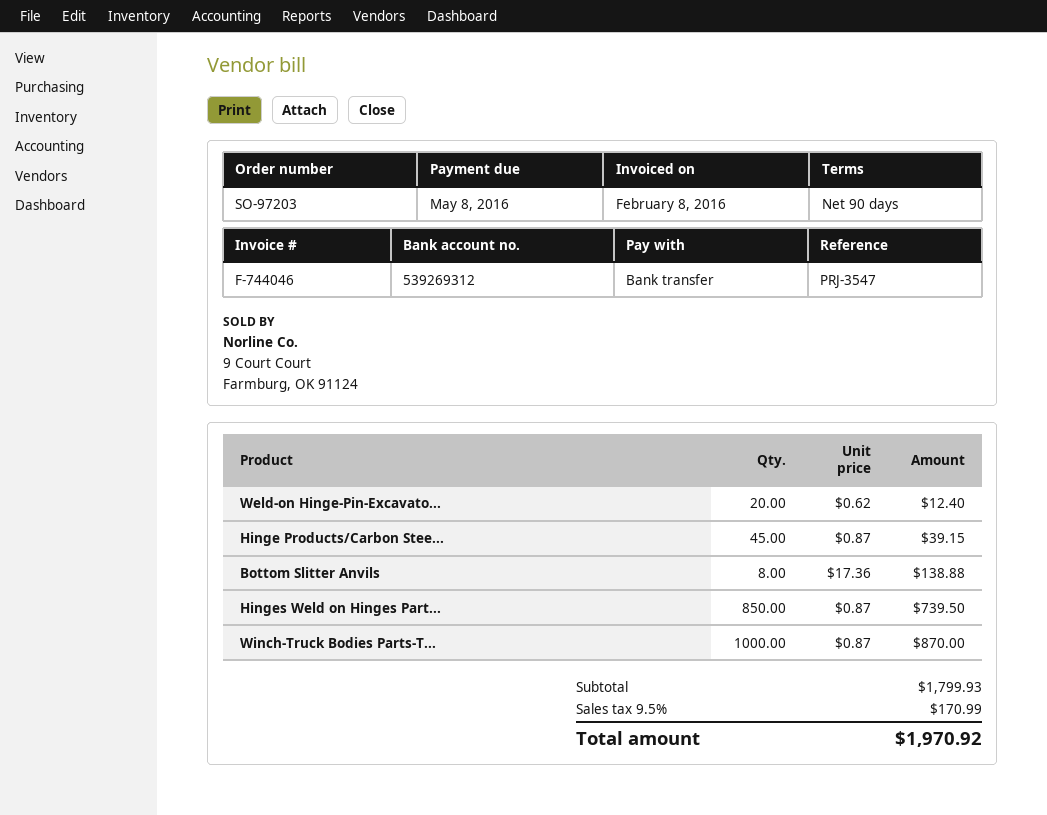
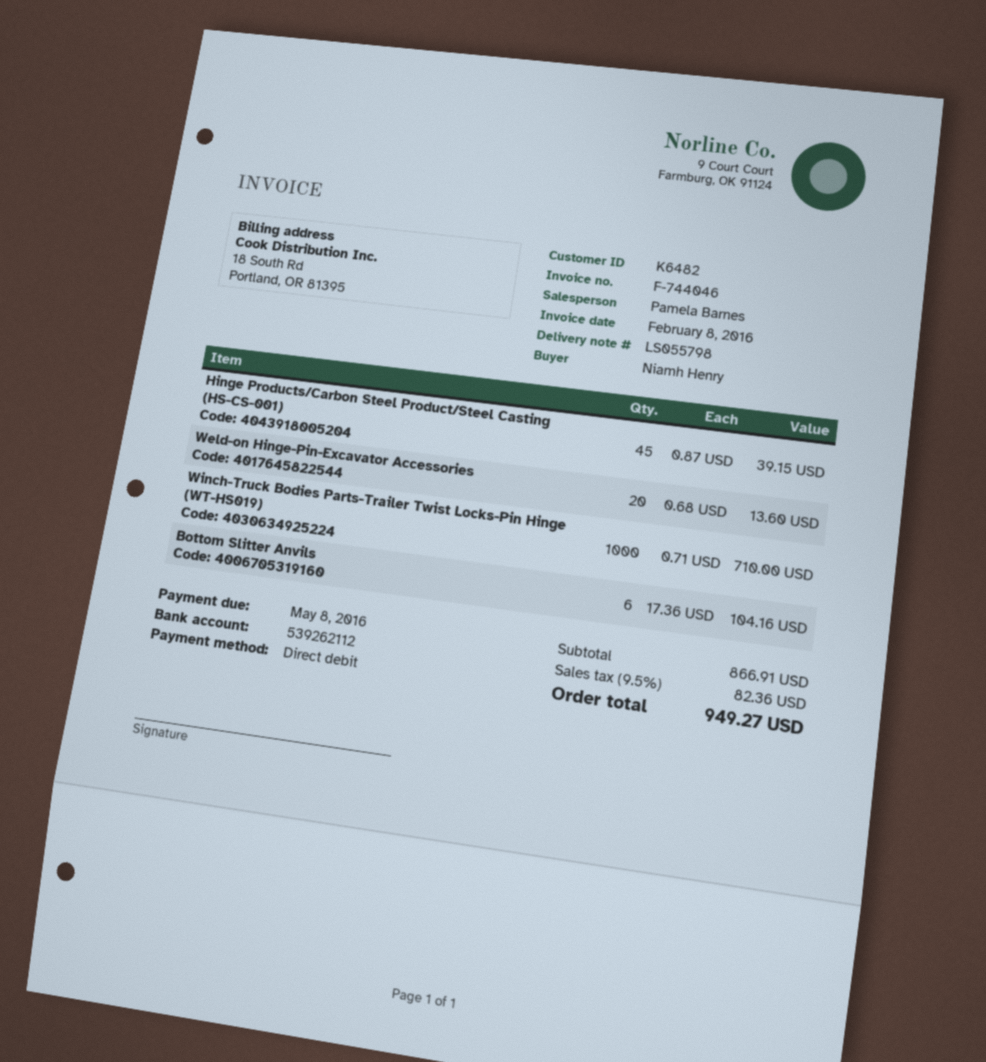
payment method: bank transfer -> direct debit
bank account: 539269312 -> 539262112
Weld-on Hinge-Pin-Excavato...: 20 x 0.62 = 12.40 -> 20 x 0.68 = 13.60
Bottom Slitter Anvils: 8 x 17.36 = 138.88 -> 6 x 17.36 = 104.16
Hinges Weld on Hinges Part...: 850 x 0.87 = 739.50 -> none
Winch-Truck Bodies Parts-T...: 1000 x 0.87 = 870.00 -> 1000 x 0.71 = 710.00
subtotal: 1799.93 -> 866.91
tax: 9.5% = 170.99 -> 9.5% = 82.36
total: 1970.92 -> 949.27

